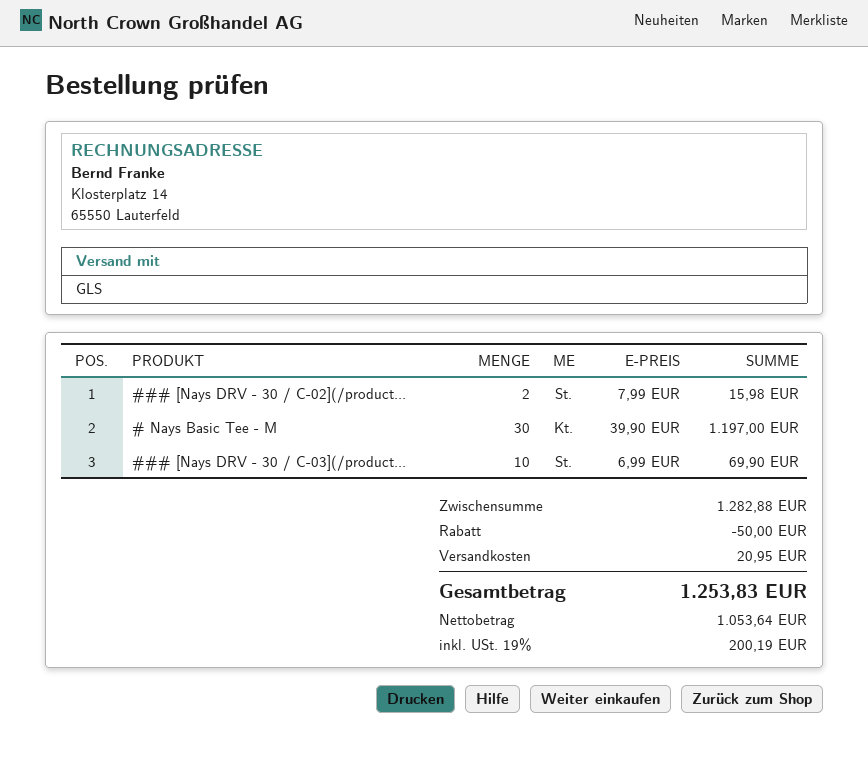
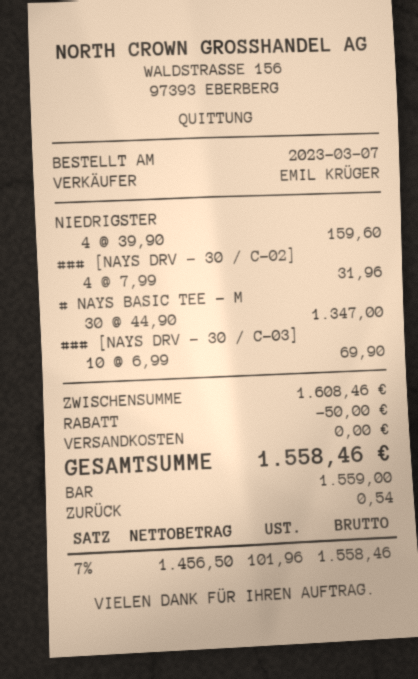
### [Nays DRV - 30 / C-02](/product...: 2 x 7.99 = 15.98 -> 4 x 7.99 = 31.96
# Nays Basic Tee - M: 30 x 39.90 = 1197.00 -> 30 x 44.90 = 1347.00
NIEDRIGSTER: none -> 4 x 39.90 = 159.60
subtotal: 1282.88 -> 1608.46
shipping: 20.95 -> 0.00
net: 1053.64 -> 1456.50
tax: 19% = 200.19 -> 7% = 101.96
total: 1253.83 -> 1558.46

